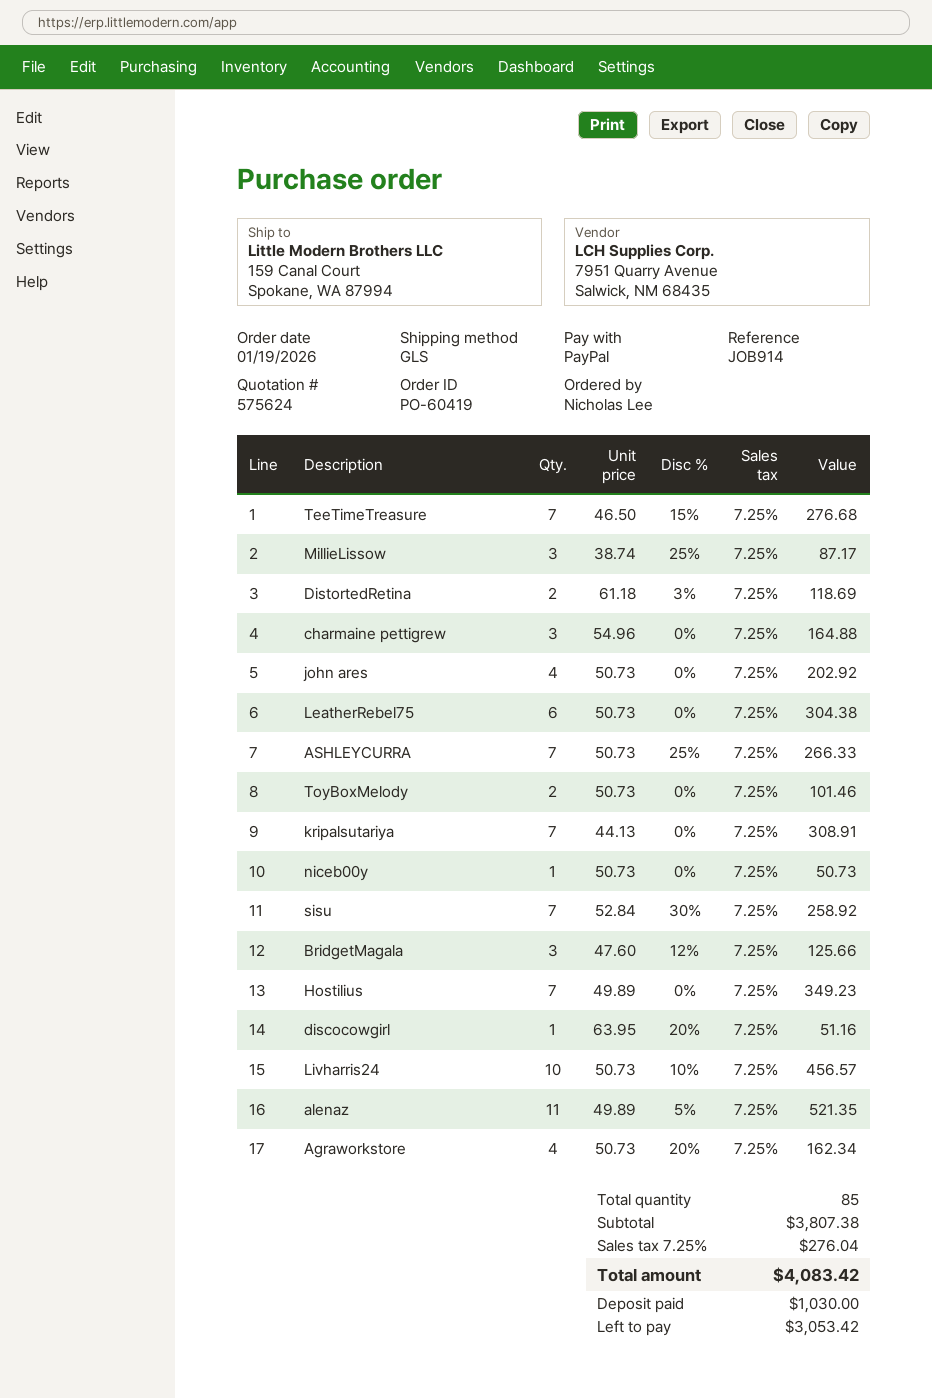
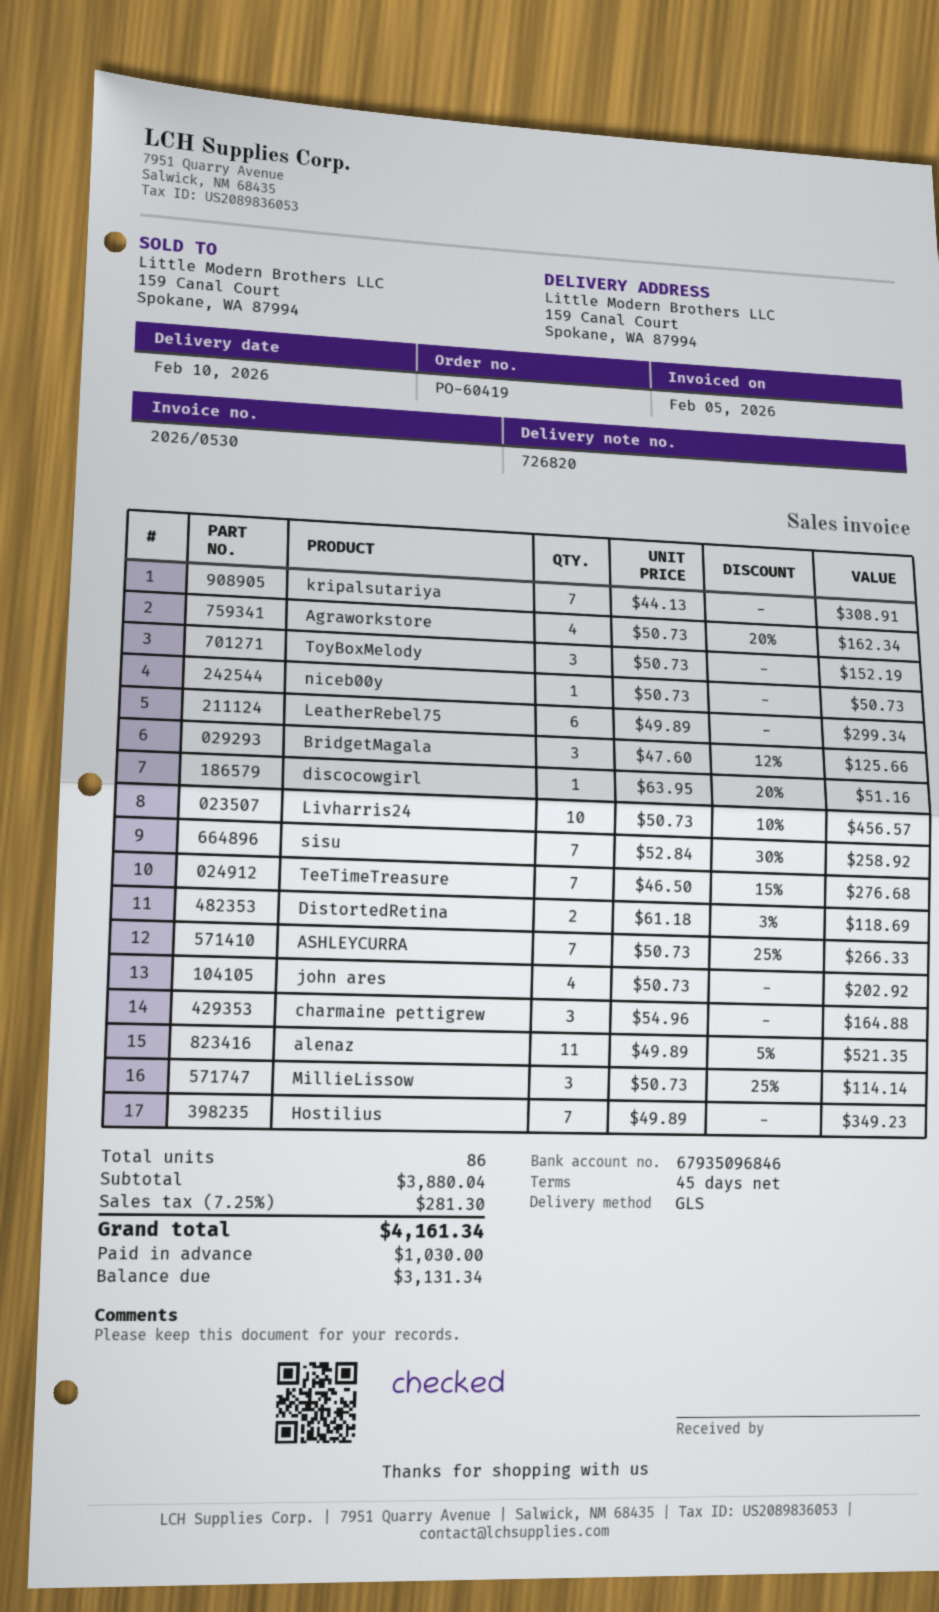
MillieLissow: 3 x 38.74 - 25% = 87.17 -> 3 x 50.73 - 25% = 114.14
LeatherRebel75: 6 x 50.73 = 304.38 -> 6 x 49.89 = 299.34
ToyBoxMelody: 2 x 50.73 = 101.46 -> 3 x 50.73 = 152.19
total quantity: 85 -> 86
subtotal: 3807.38 -> 3880.04
tax: 7.25% = 276.04 -> 7.25% = 281.30
total: 4083.42 -> 4161.34
balance: 3053.42 -> 3131.34

